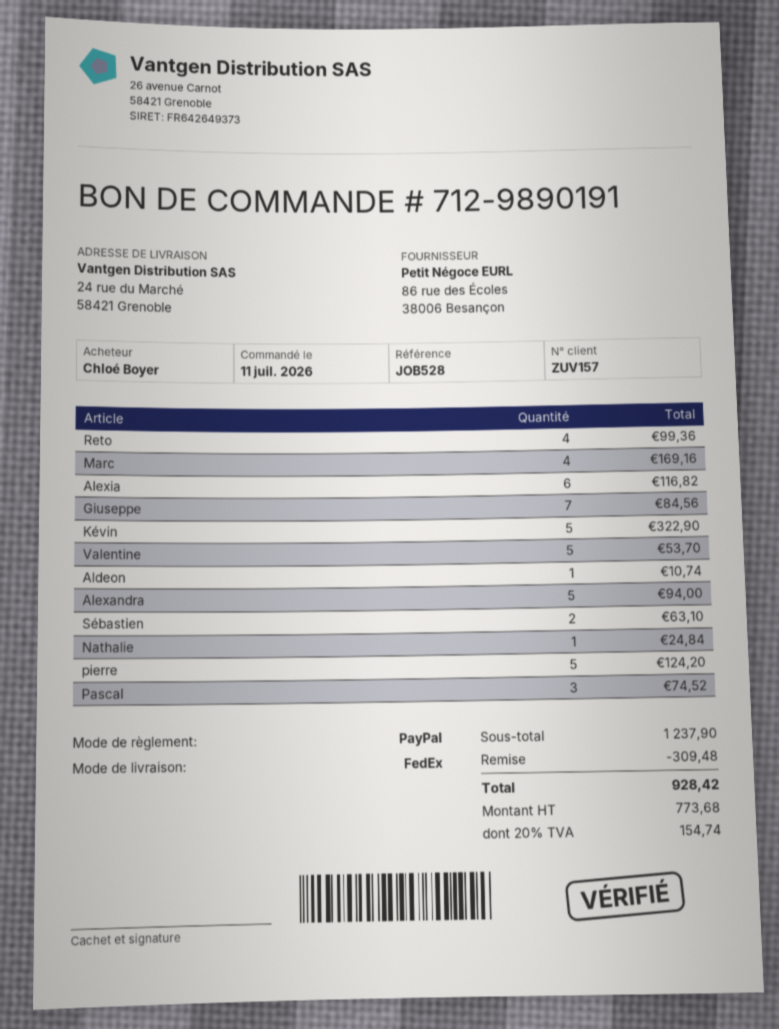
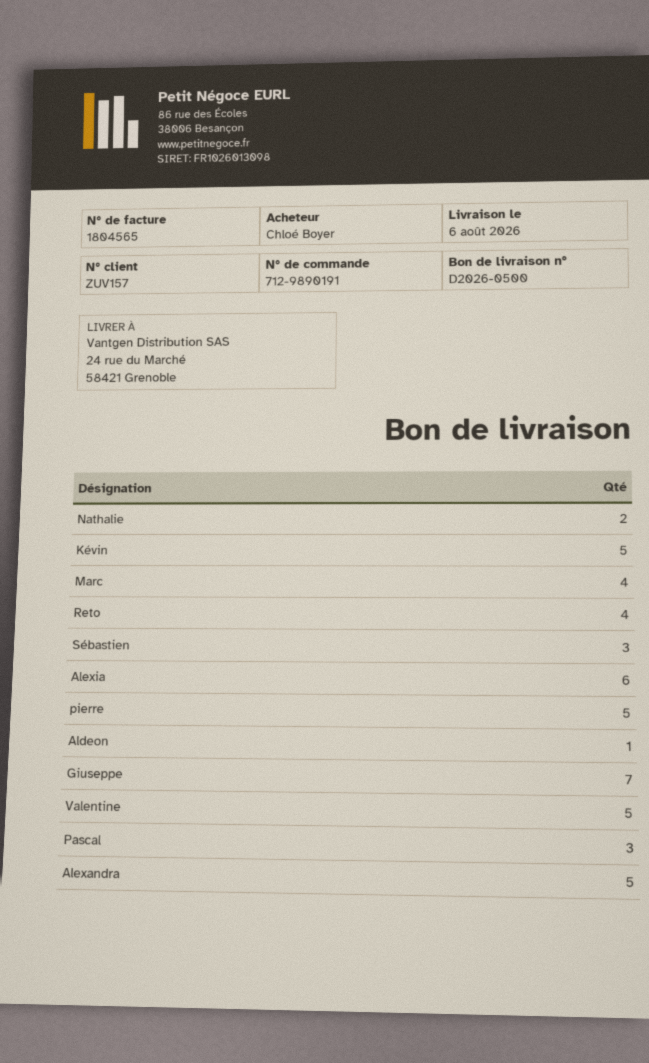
Sébastien: 2 -> 3
Nathalie: 1 -> 2

